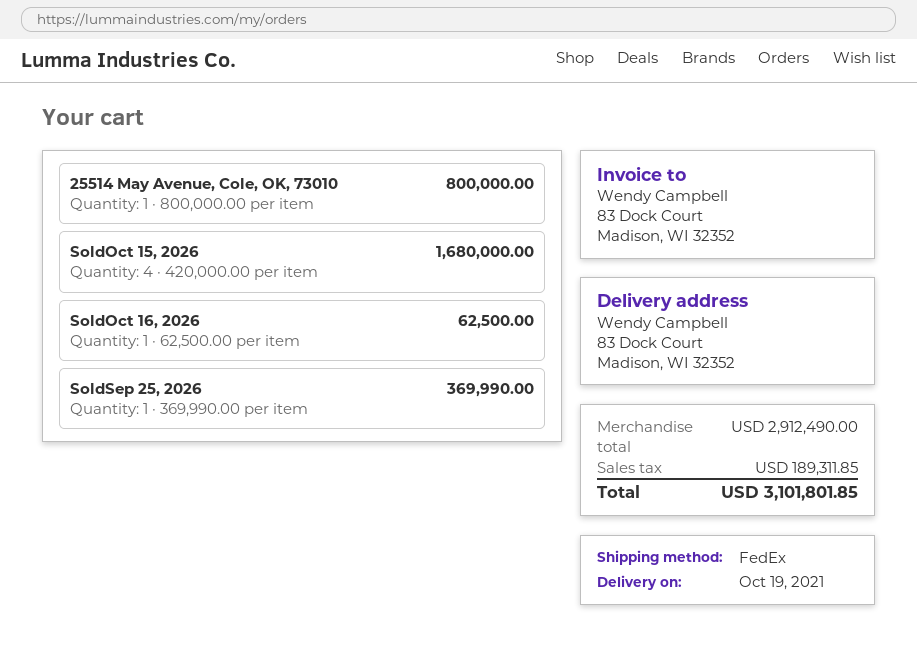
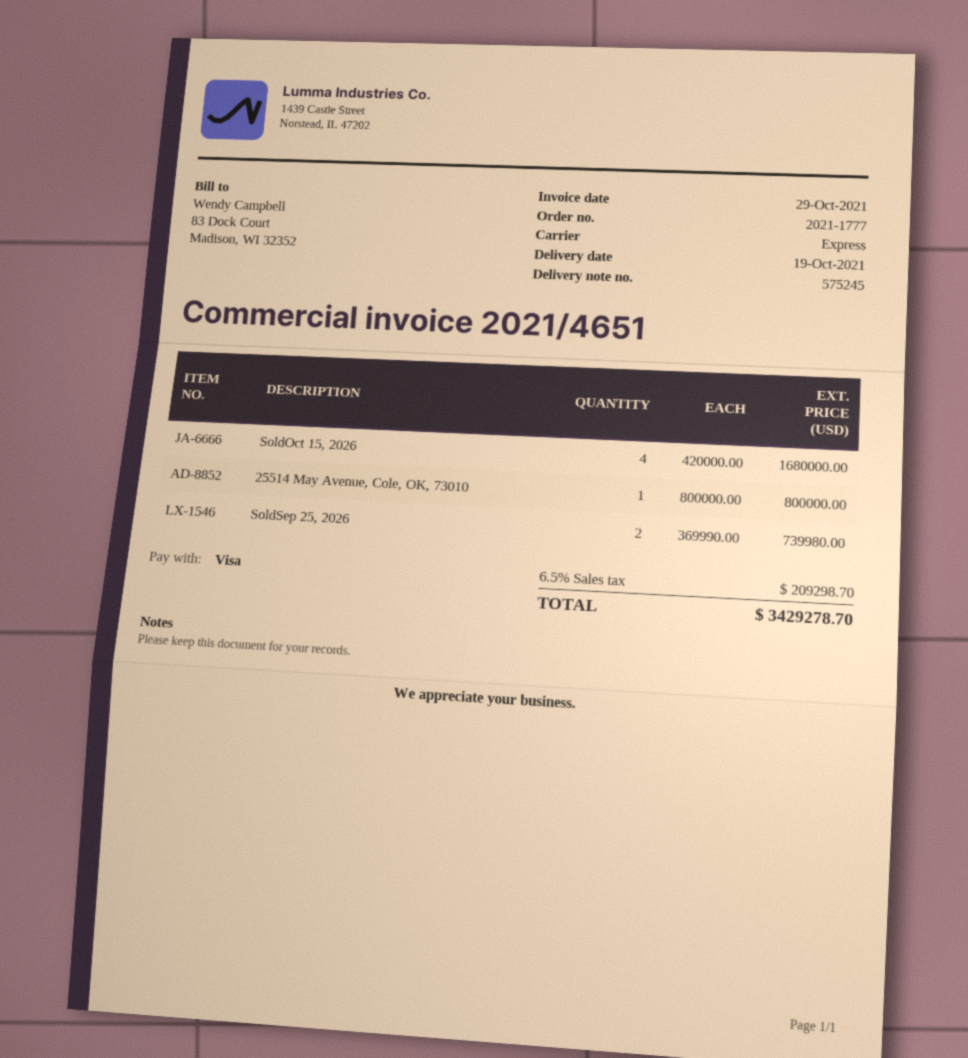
shipping method: FedEx -> express
SoldOct 16, 2026: 1 x 62500.00 = 62500.00 -> none
SoldSep 25, 2026: 1 x 369990.00 = 369990.00 -> 2 x 369990.00 = 739980.00
tax: 189311.85 -> 209298.70
total: 3101801.85 -> 3429278.70

